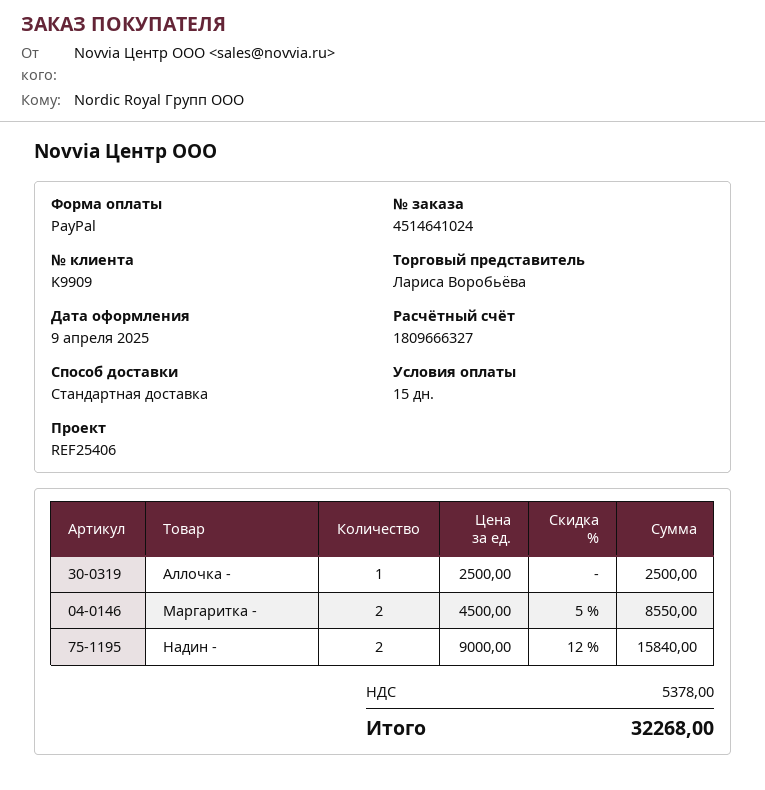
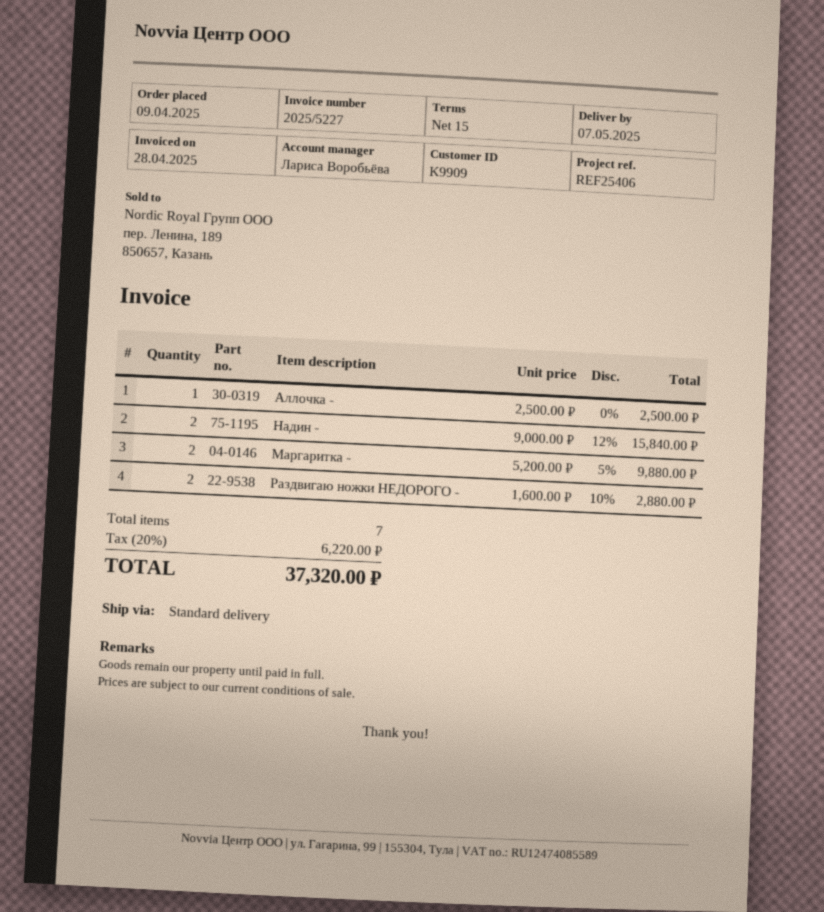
Маргаритка -: 2 x 4500.00 - 5% = 8550.00 -> 2 x 5200.00 - 5% = 9880.00
Раздвигаю ножки НЕДОРОГО -: none -> 2 x 1600.00 - 10% = 2880.00
tax: 5378.00 -> 6220.00
total: 32268.00 -> 37320.00

